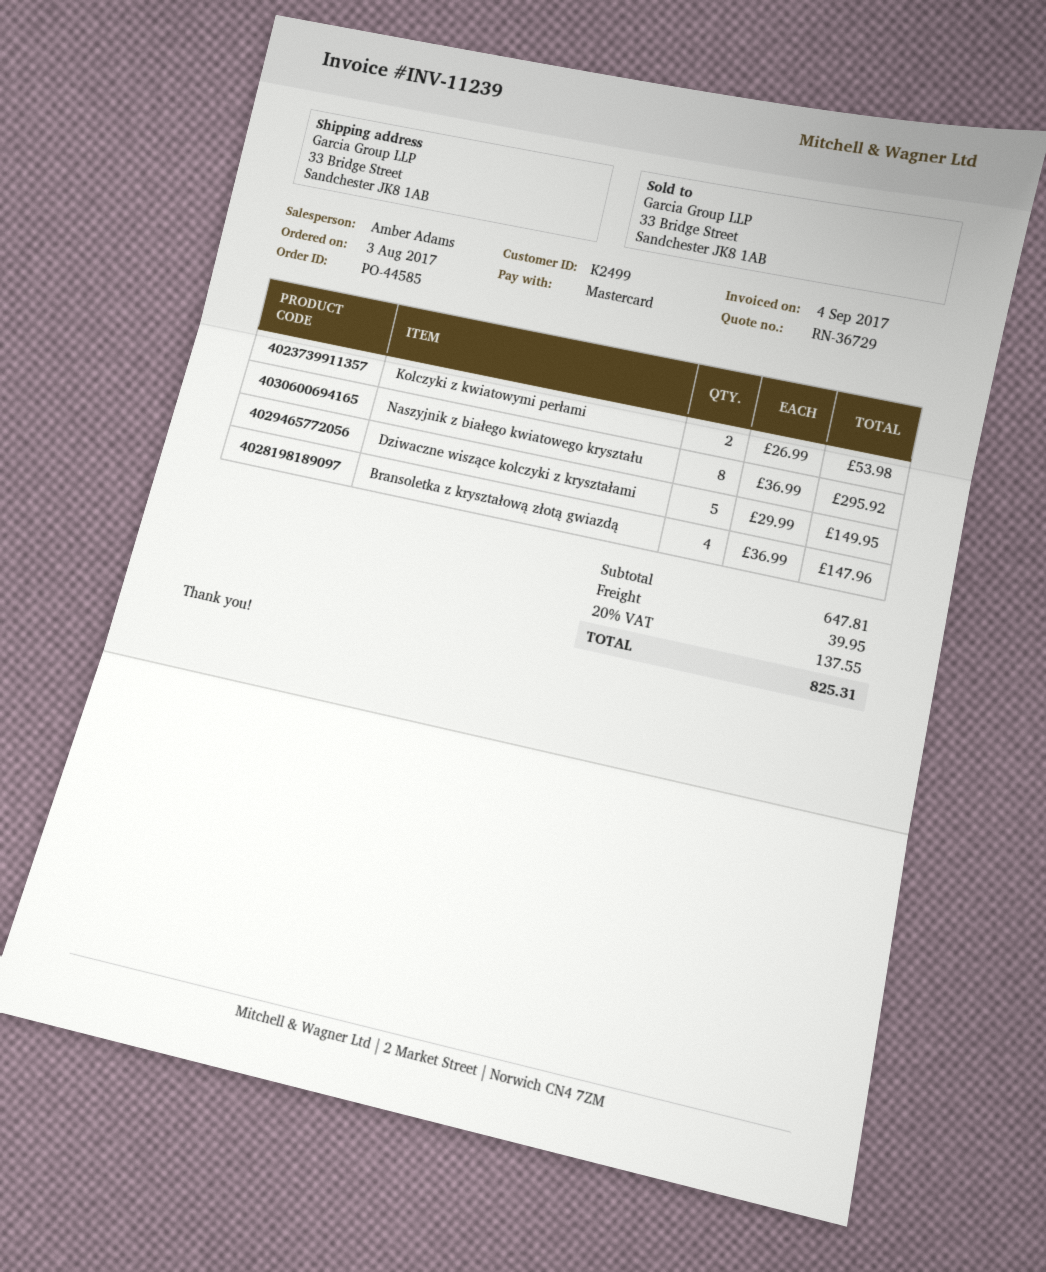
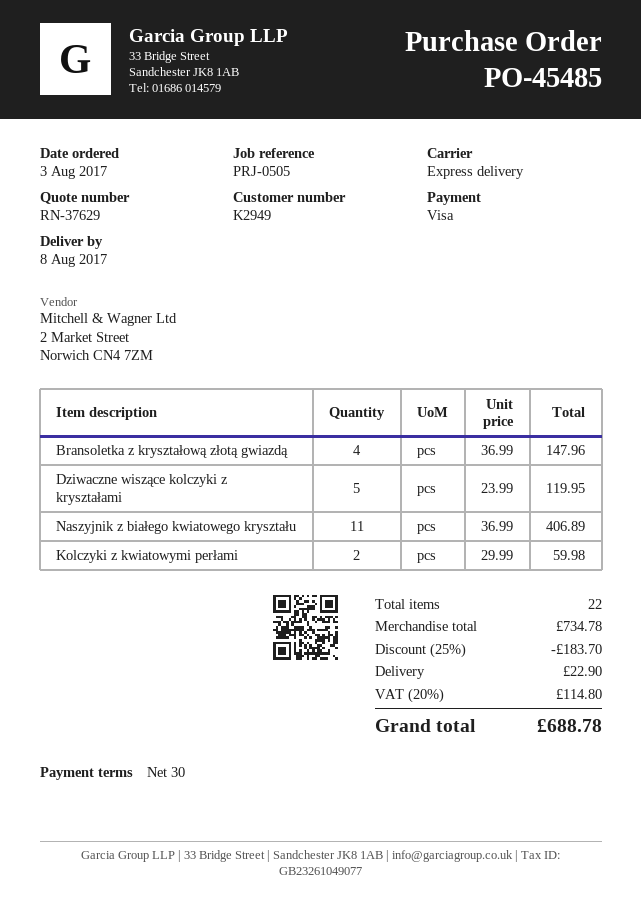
quote number: RN-36729 -> RN-37629
order number: PO-44585 -> PO-45485
customer number: K2499 -> K2949
payment method: Mastercard -> Visa
Kolczyki z kwiatowymi perłami: 2 x 26.99 = 53.98 -> 2 x 29.99 = 59.98
Naszyjnik z białego kwiatowego kryształu: 8 x 36.99 = 295.92 -> 11 x 36.99 = 406.89
Dziwaczne wiszące kolczyki z kryształami: 5 x 29.99 = 149.95 -> 5 x 23.99 = 119.95
subtotal: 647.81 -> 734.78
discount: none -> 25% = 183.70
shipping: 39.95 -> 22.90
tax: 20% = 137.55 -> 20% = 114.80
total: 825.31 -> 688.78

